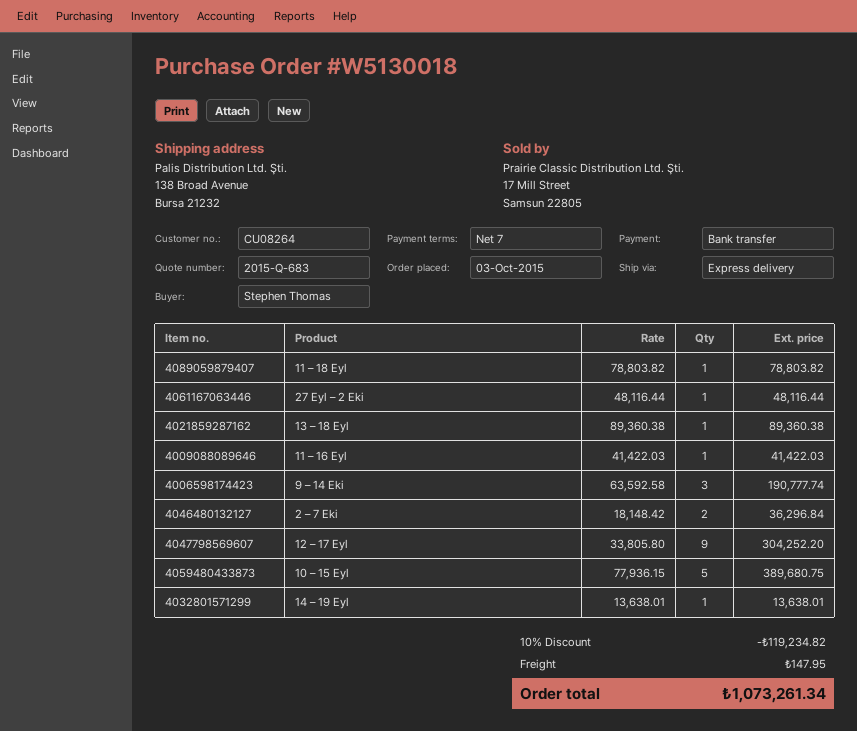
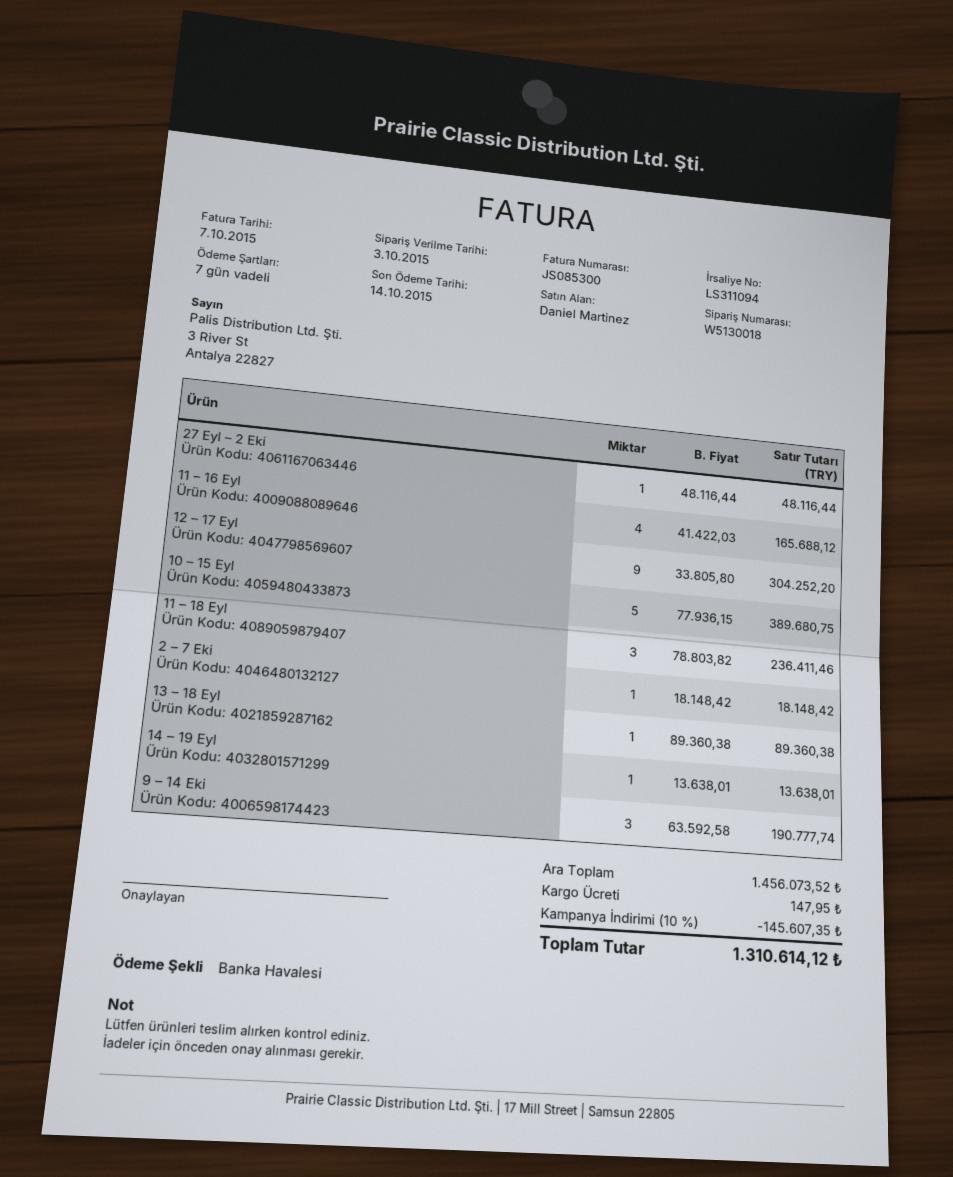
ordered by: Stephen Thomas -> Daniel Martinez
11 – 18 Eyl: 1 x 78803.82 = 78803.82 -> 3 x 78803.82 = 236411.46
11 – 16 Eyl: 1 x 41422.03 = 41422.03 -> 4 x 41422.03 = 165688.12
2 – 7 Eki: 2 x 18148.42 = 36296.84 -> 1 x 18148.42 = 18148.42
discount: 10% = 119234.82 -> 10% = 145607.35
total: 1073261.34 -> 1310614.12

